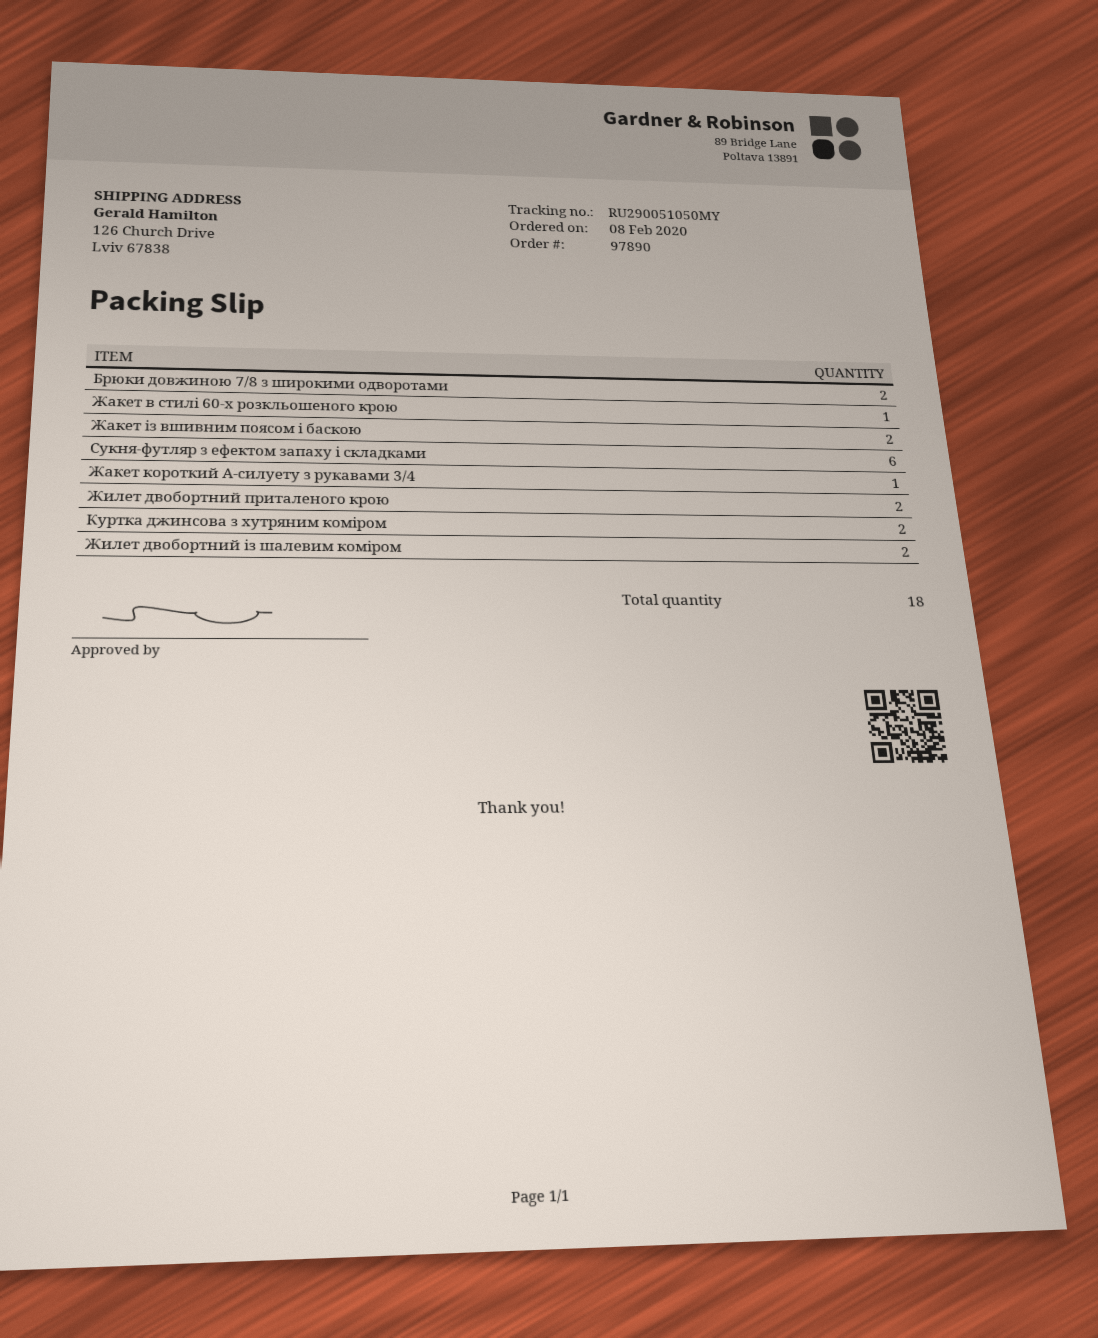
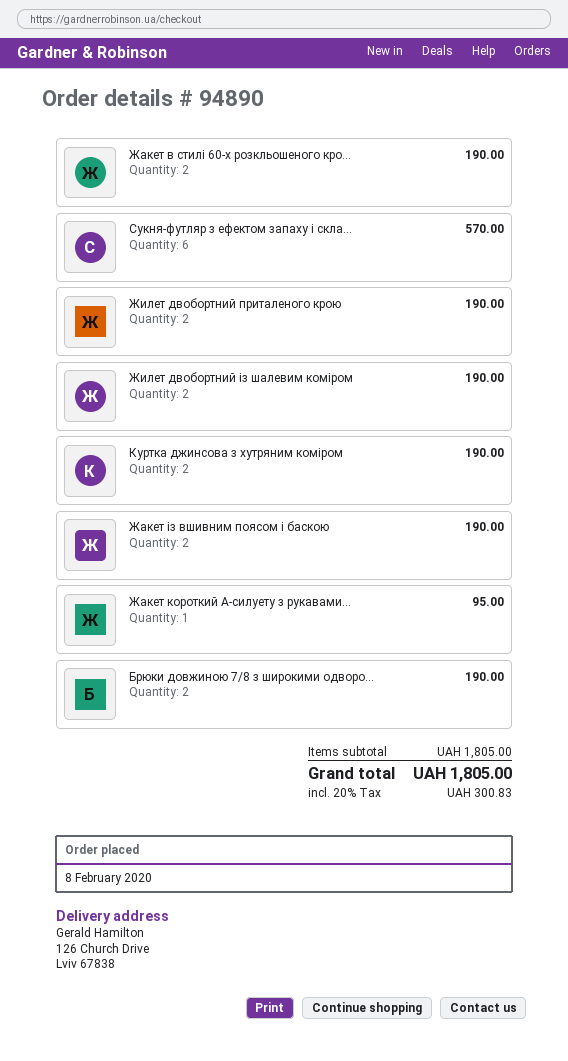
order number: 97890 -> 94890
Жакет в стилі 60-х розкльошеного крою: 1 -> 2

